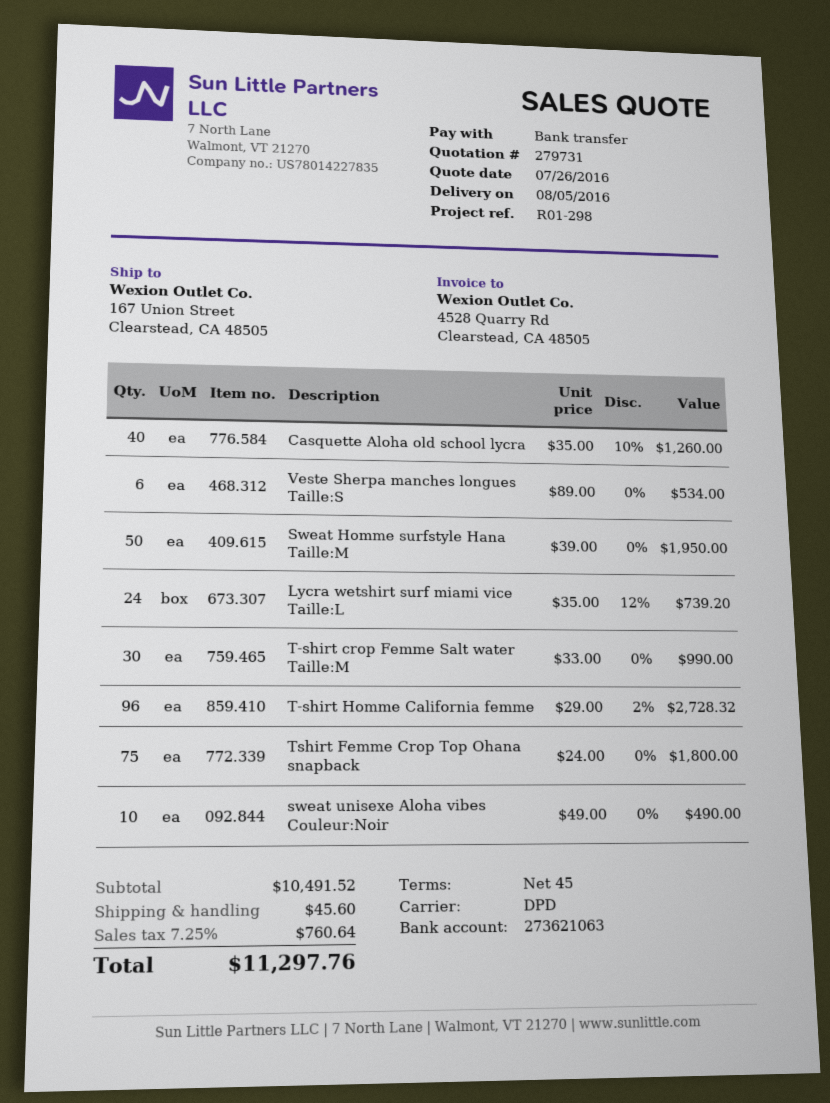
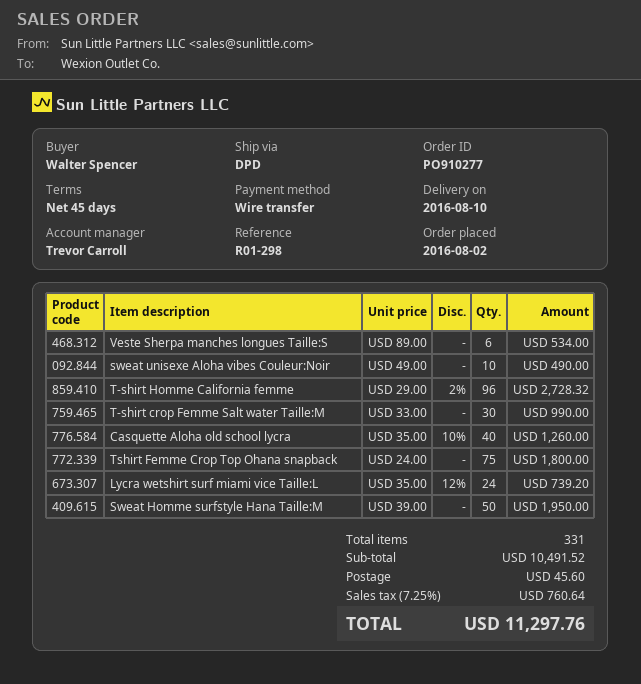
delivery date: 2016-08-05 -> 2016-08-10

